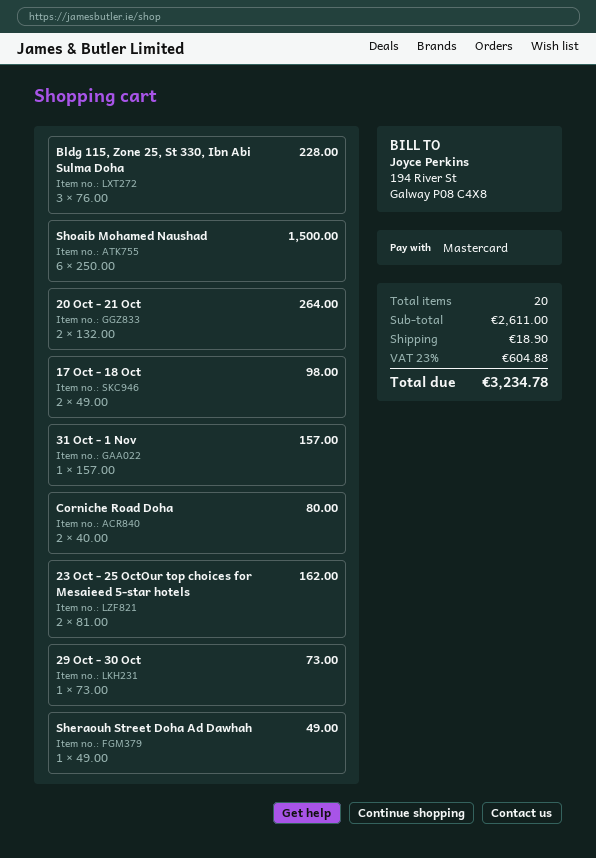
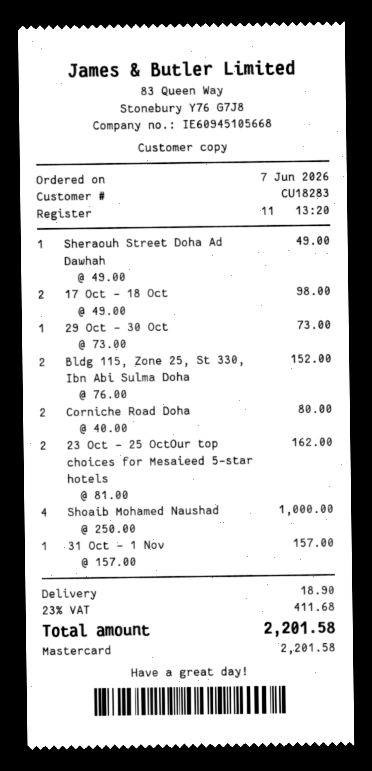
Bldg 115, Zone 25, St 330, Ibn Abi Sulma Doha: 3 x 76.00 = 228.00 -> 2 x 76.00 = 152.00
Shoaib Mohamed Naushad: 6 x 250.00 = 1500.00 -> 4 x 250.00 = 1000.00
20 Oct - 21 Oct: 2 x 132.00 = 264.00 -> none
tax: 23% = 604.88 -> 23% = 411.68
total: 3234.78 -> 2201.58

